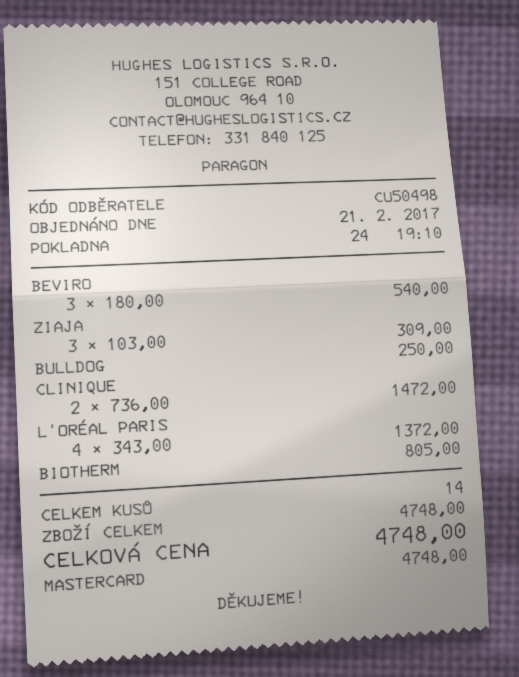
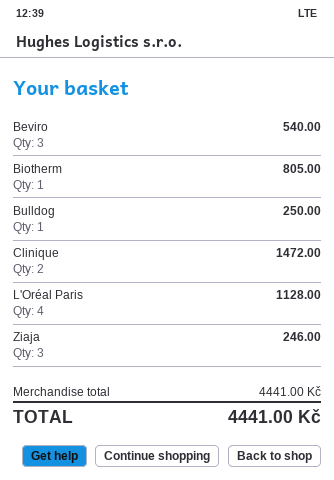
ZIAJA: 3 for 309.00 -> 3 for 246.00
L'ORÉAL PARIS: 4 for 1372.00 -> 4 for 1128.00
subtotal: 4748.00 -> 4441.00
total: 4748.00 -> 4441.00

